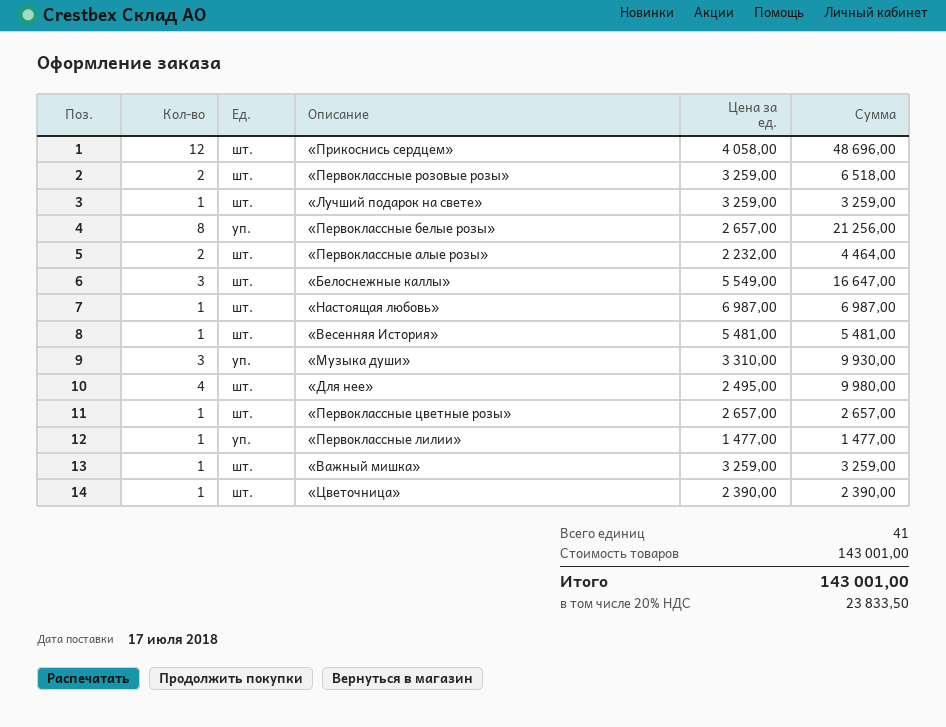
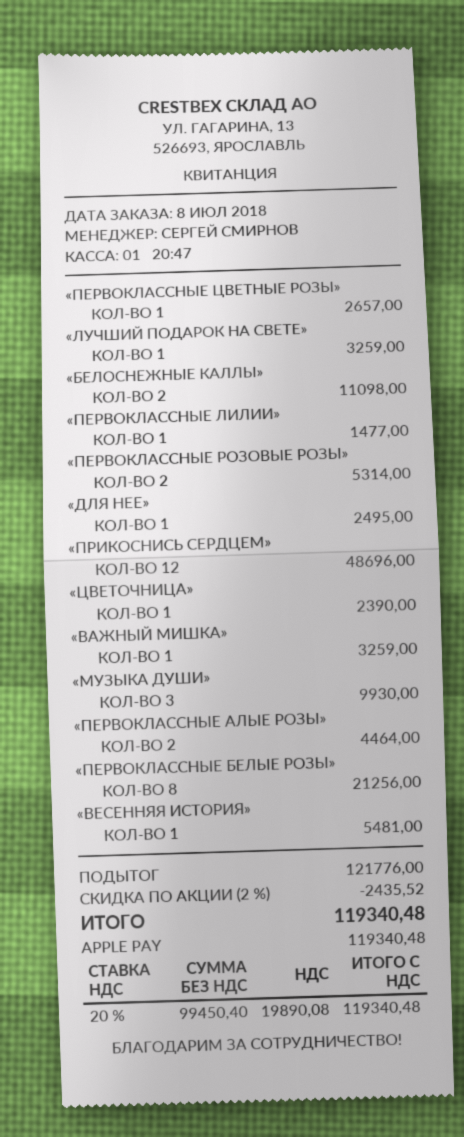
«Первоклассные розовые розы»: 2 for 6518.00 -> 2 for 5314.00
«Белоснежные каллы»: 3 for 16647.00 -> 2 for 11098.00
«Настоящая любовь»: 1 for 6987.00 -> none
«Для нее»: 4 for 9980.00 -> 1 for 2495.00
subtotal: 143001.00 -> 121776.00
discount: none -> 2% = 2435.52
tax: 20% = 23833.50 -> 20% = 19890.08
total: 143001.00 -> 119340.48

